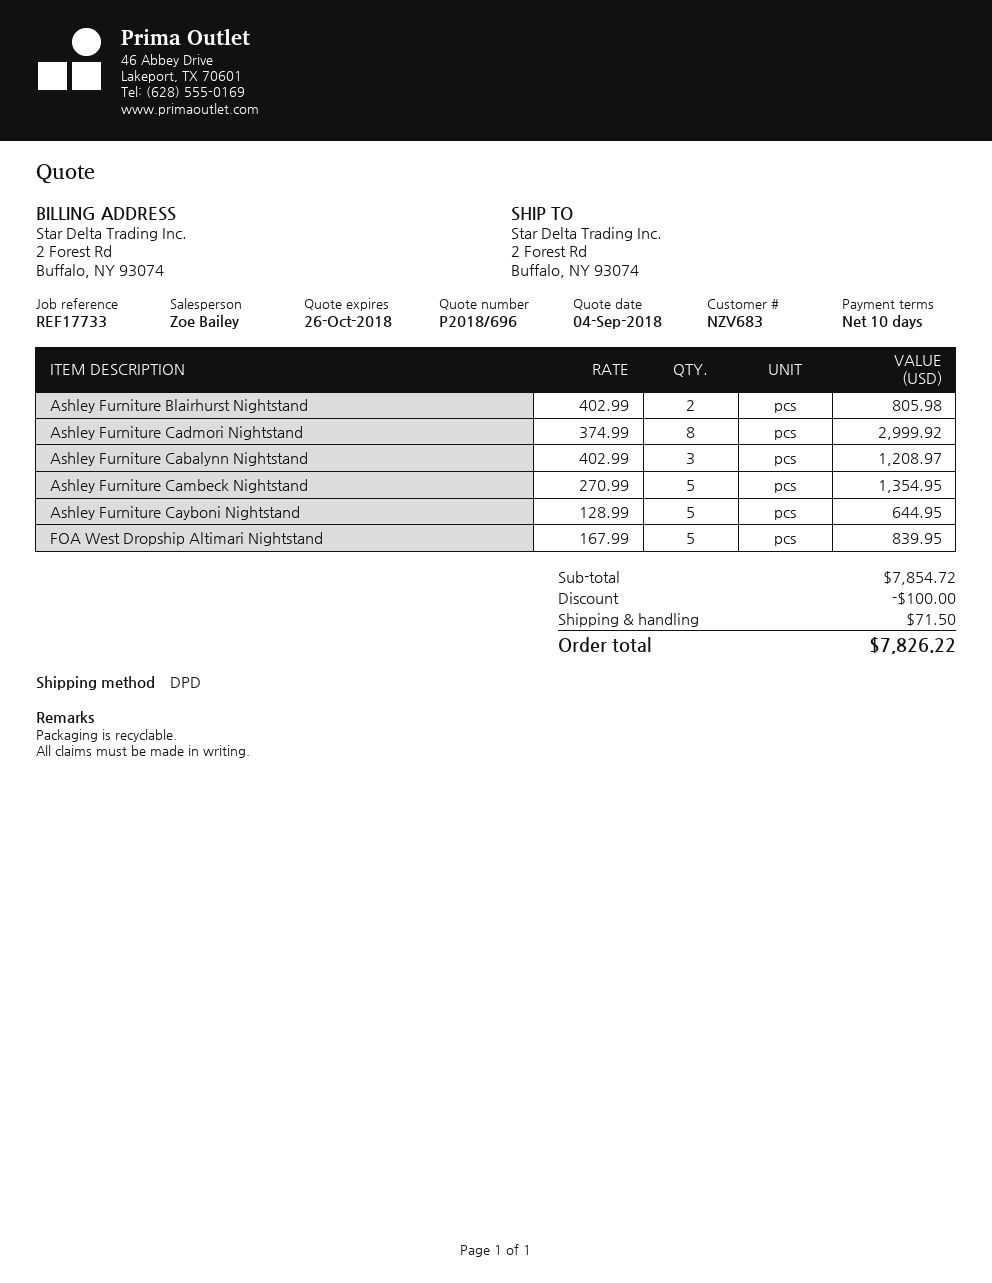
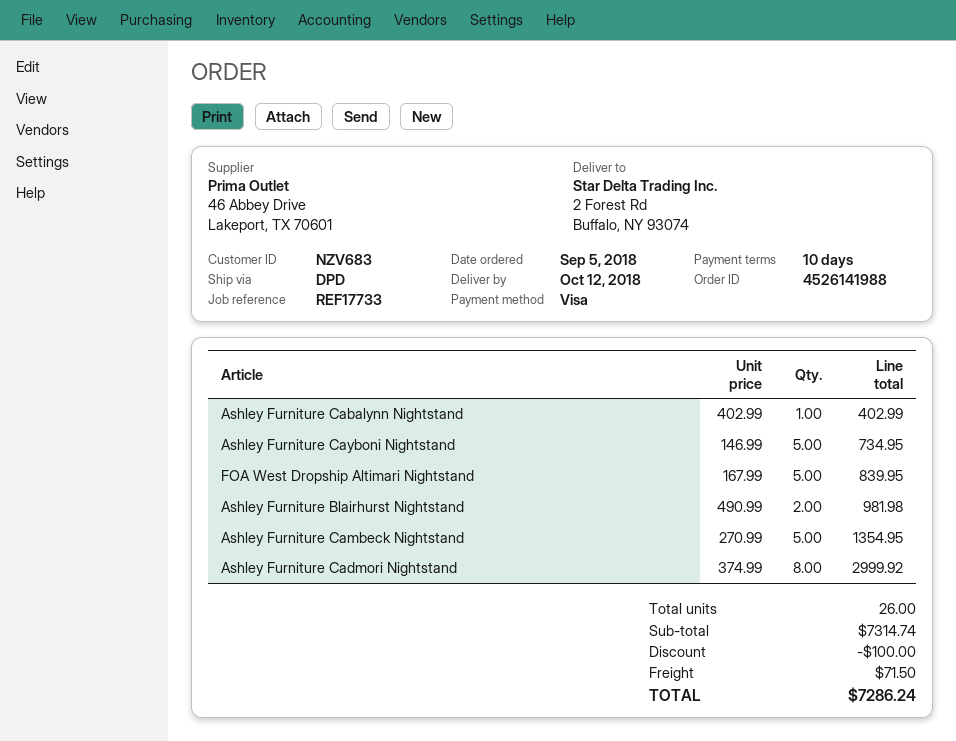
Ashley Furniture Blairhurst Nightstand: 2 x 402.99 = 805.98 -> 2 x 490.99 = 981.98
Ashley Furniture Cabalynn Nightstand: 3 x 402.99 = 1208.97 -> 1 x 402.99 = 402.99
Ashley Furniture Cayboni Nightstand: 5 x 128.99 = 644.95 -> 5 x 146.99 = 734.95
subtotal: 7854.72 -> 7314.74
total: 7826.22 -> 7286.24

